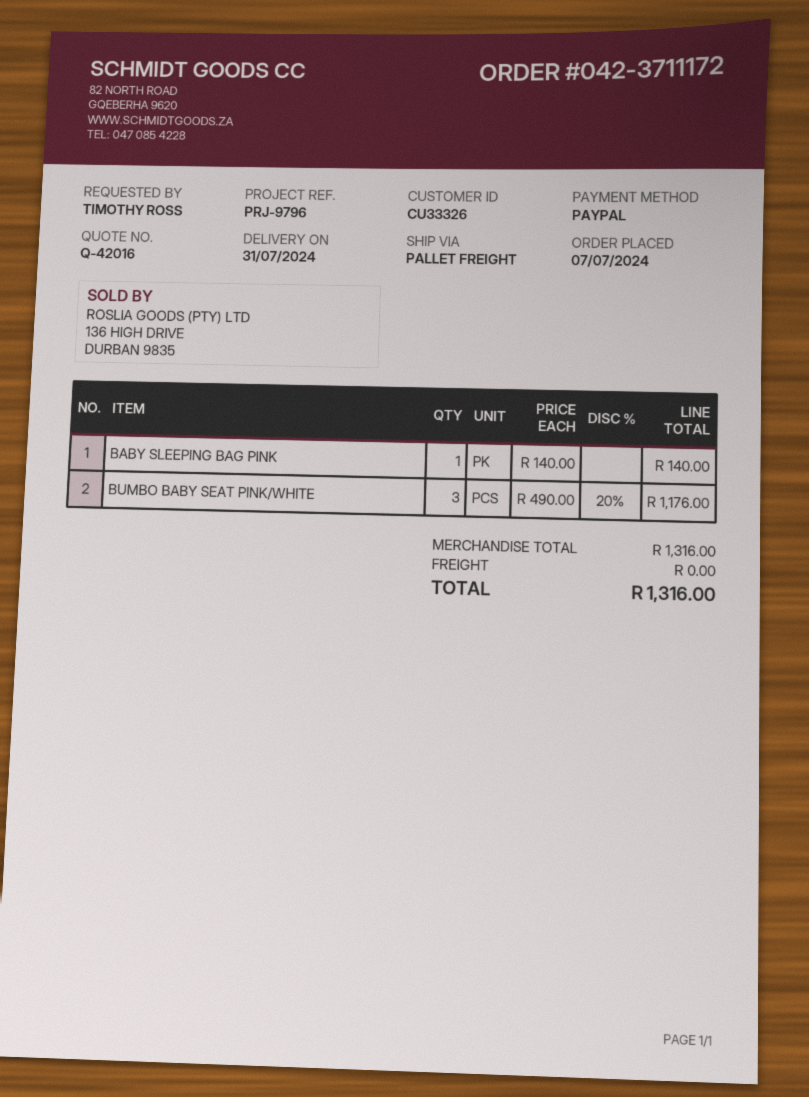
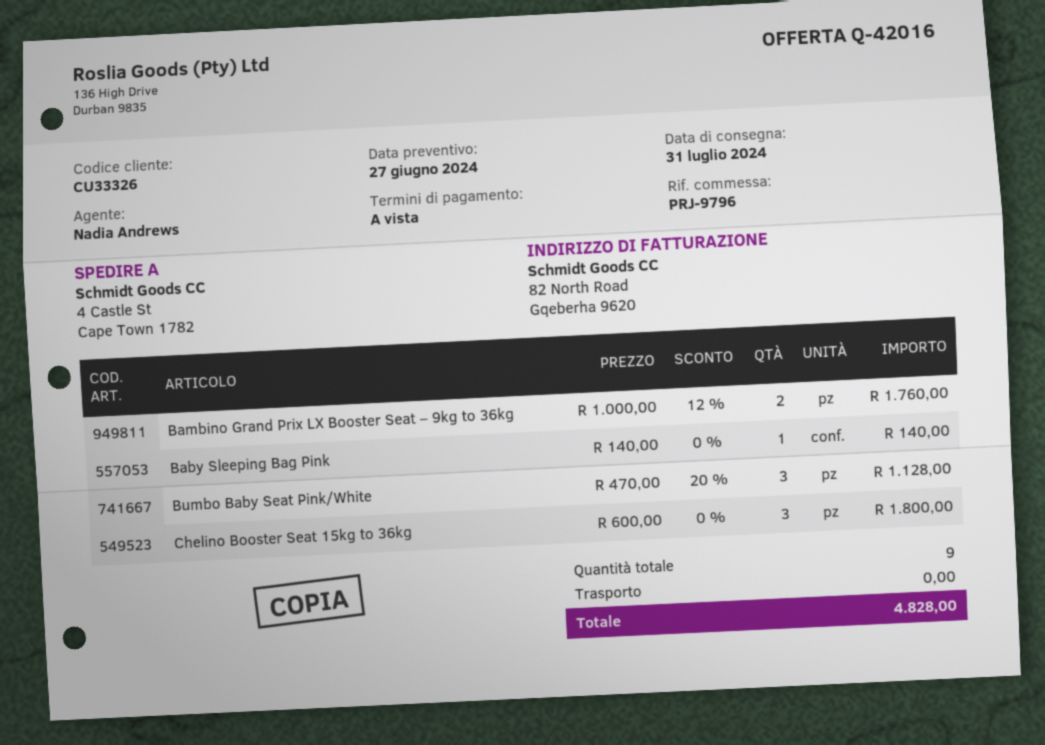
BUMBO BABY SEAT PINK/WHITE: 3 x 490.00 - 20% = 1176.00 -> 3 x 470.00 - 20% = 1128.00
Bambino Grand Prix LX Booster Seat – 9kg to 36kg: none -> 2 x 1000.00 - 12% = 1760.00
Chelino Booster Seat 15kg to 36kg: none -> 3 x 600.00 = 1800.00
total: 1316.00 -> 4828.00

